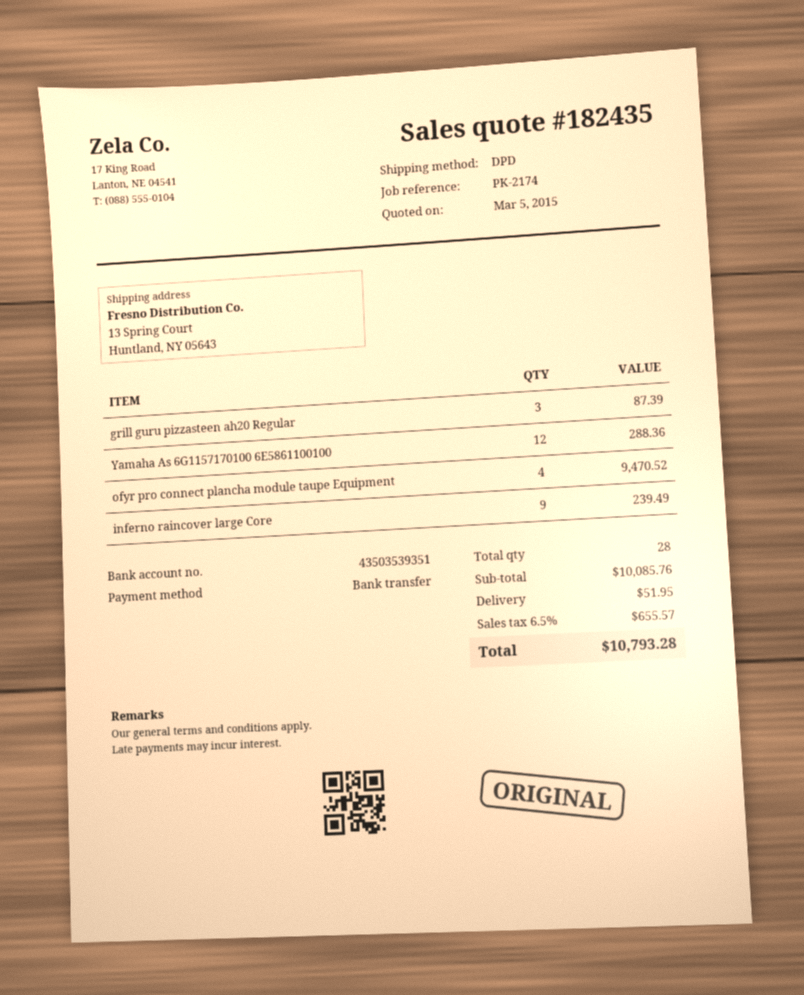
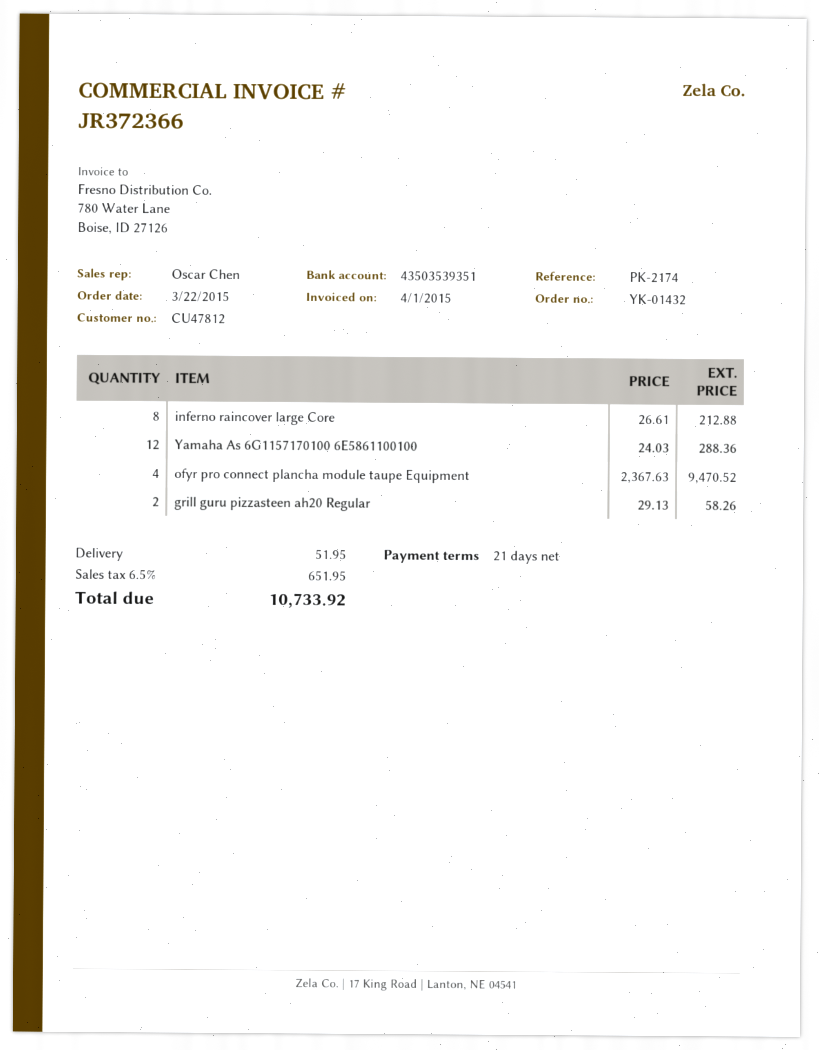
grill guru pizzasteen ah20 Regular: 3 for 87.39 -> 2 for 58.26
inferno raincover large Core: 9 for 239.49 -> 8 for 212.88
tax: 6.5% = 655.57 -> 6.5% = 651.95
total: 10793.28 -> 10733.92

